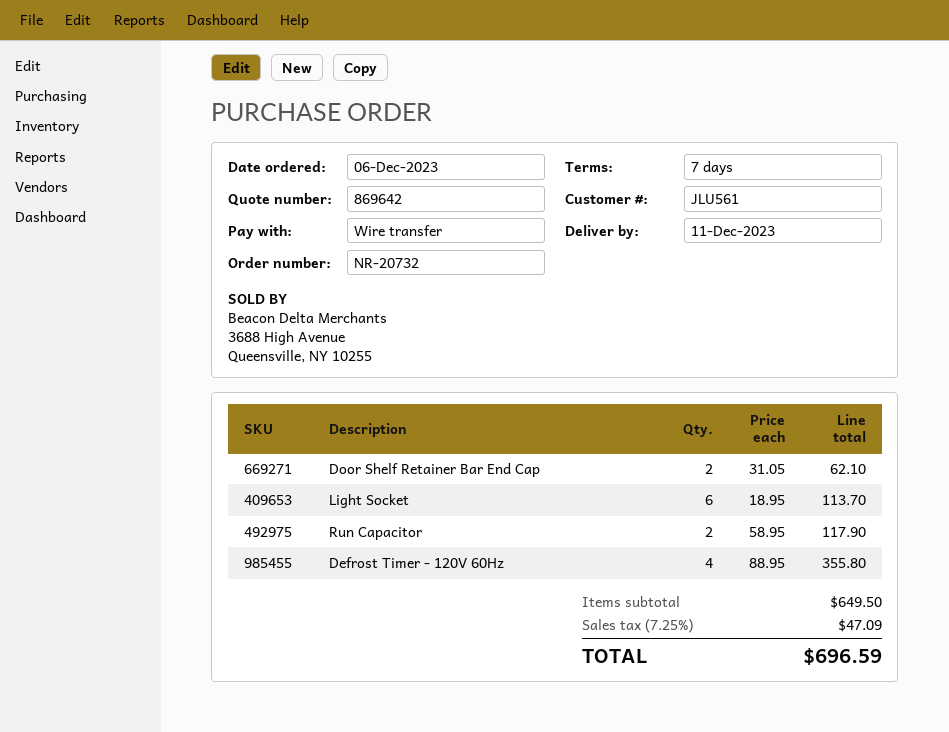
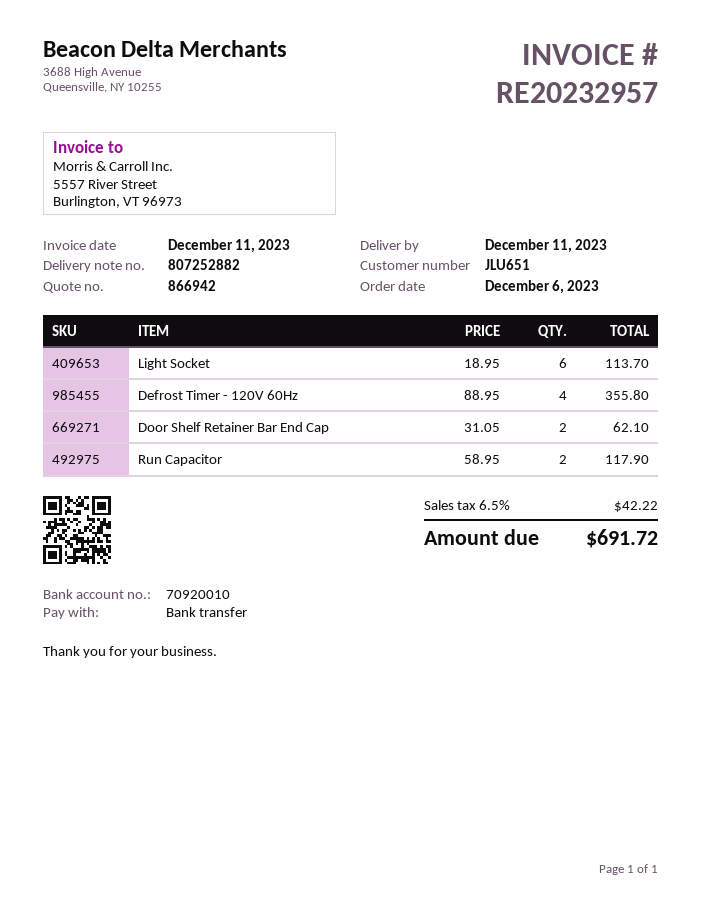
quote number: 869642 -> 866942
customer number: JLU561 -> JLU651
tax: 7.25% = 47.09 -> 6.5% = 42.22
total: 696.59 -> 691.72

